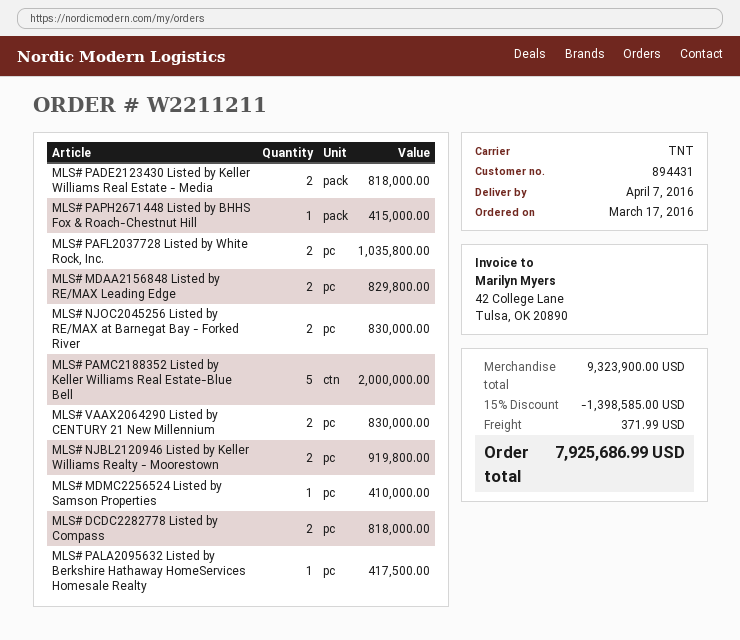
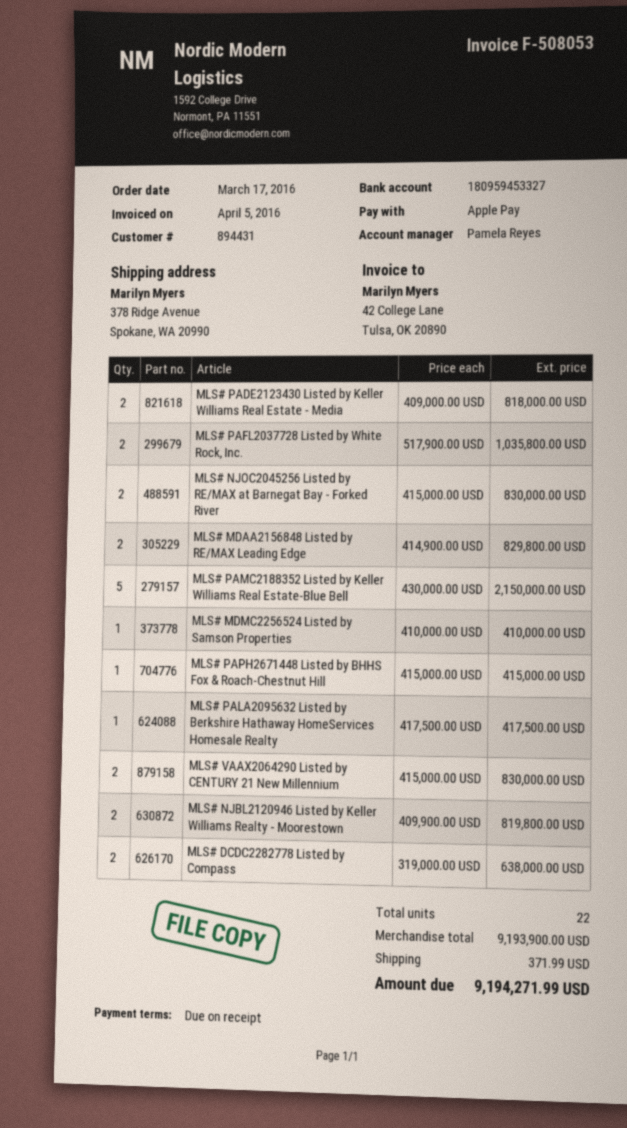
MLS# PAMC2188352 Listed by Keller Williams Real Estate-Blue Bell: 5 for 2000000.00 -> 5 for 2150000.00
MLS# NJBL2120946 Listed by Keller Williams Realty - Moorestown: 2 for 919800.00 -> 2 for 819800.00
MLS# DCDC2282778 Listed by Compass: 2 for 818000.00 -> 2 for 638000.00
subtotal: 9323900.00 -> 9193900.00
discount: 15% = 1398585.00 -> none
total: 7925686.99 -> 9194271.99

